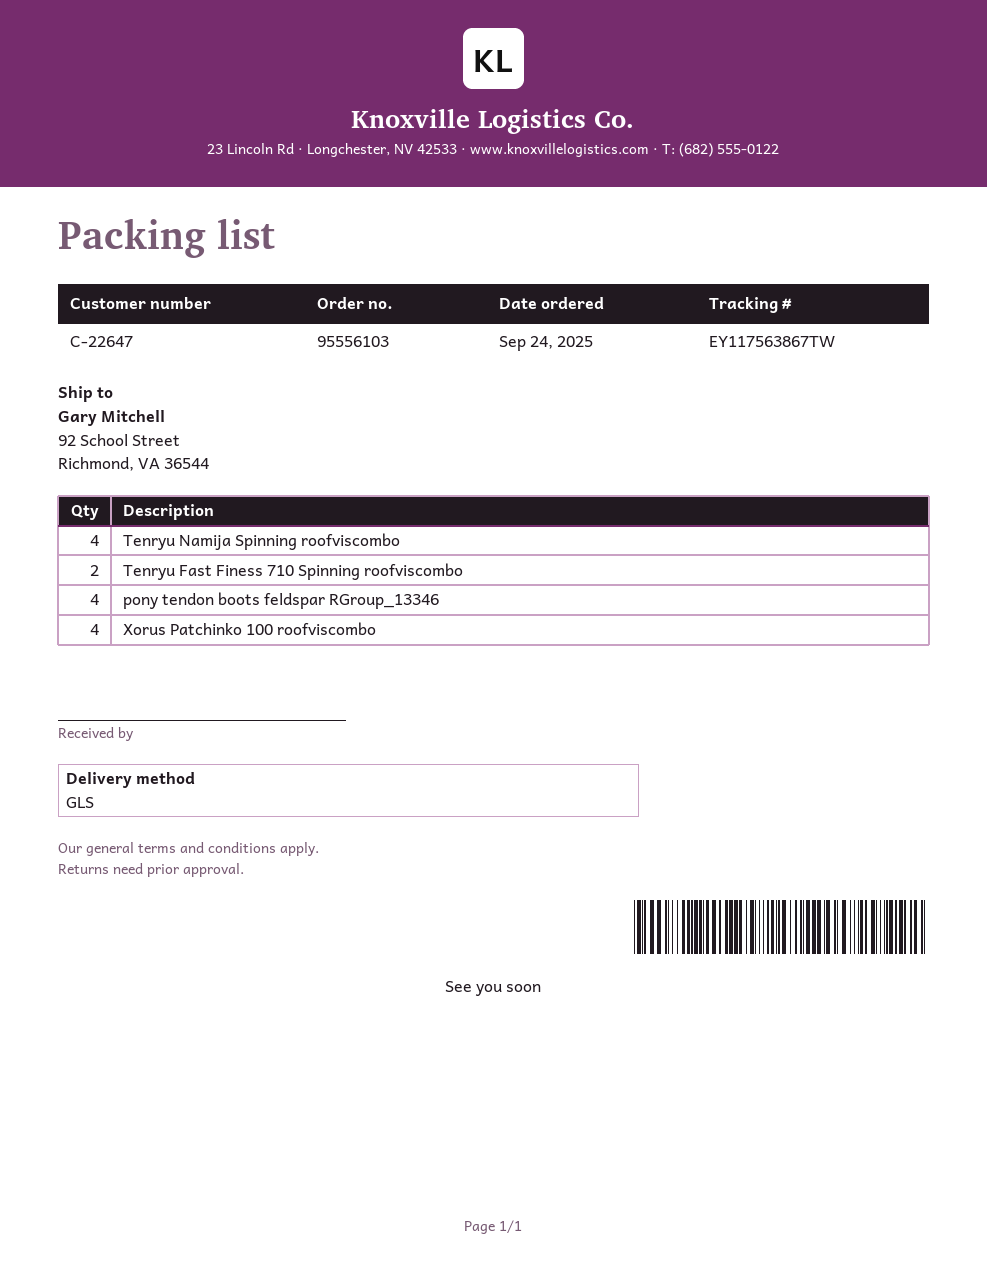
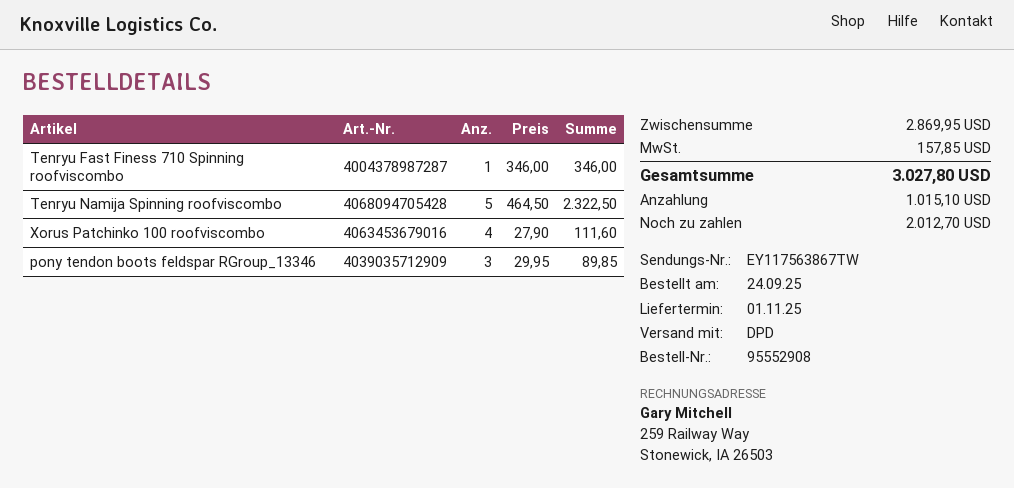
order number: 95556103 -> 95552908
shipping method: GLS -> DPD
Tenryu Namija Spinning roofviscombo: 4 -> 5
Tenryu Fast Finess 710 Spinning roofviscombo: 2 -> 1
pony tendon boots feldspar RGroup_13346: 4 -> 3

